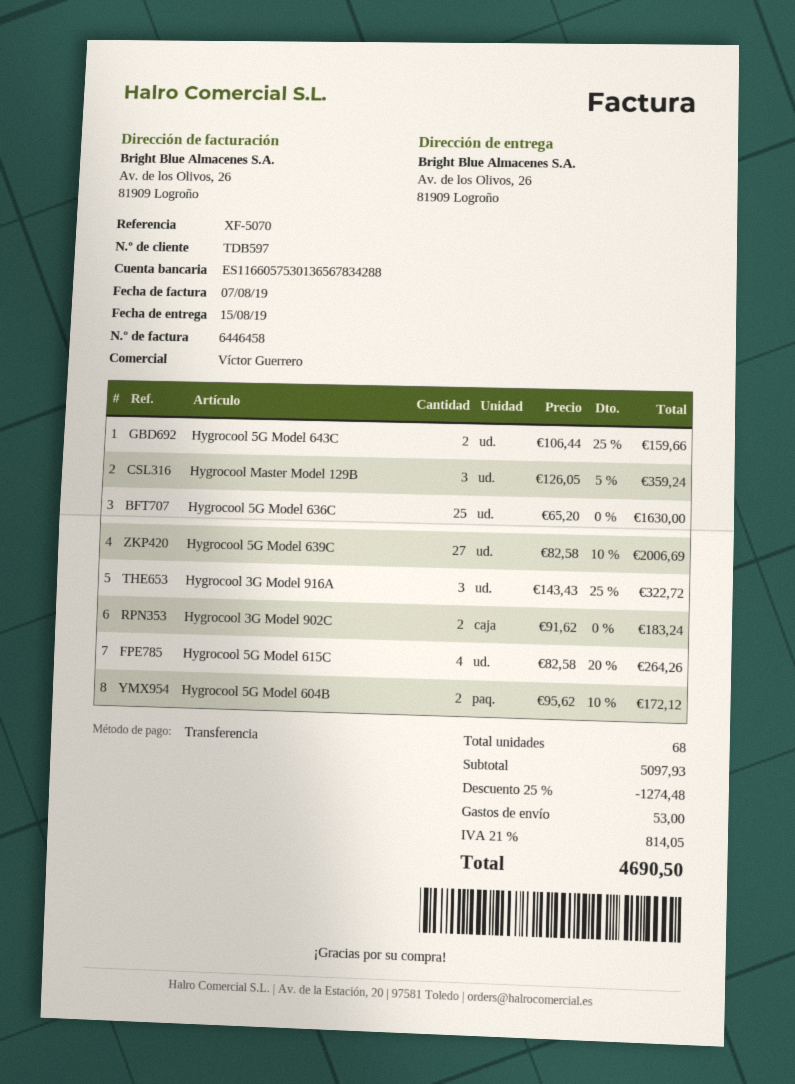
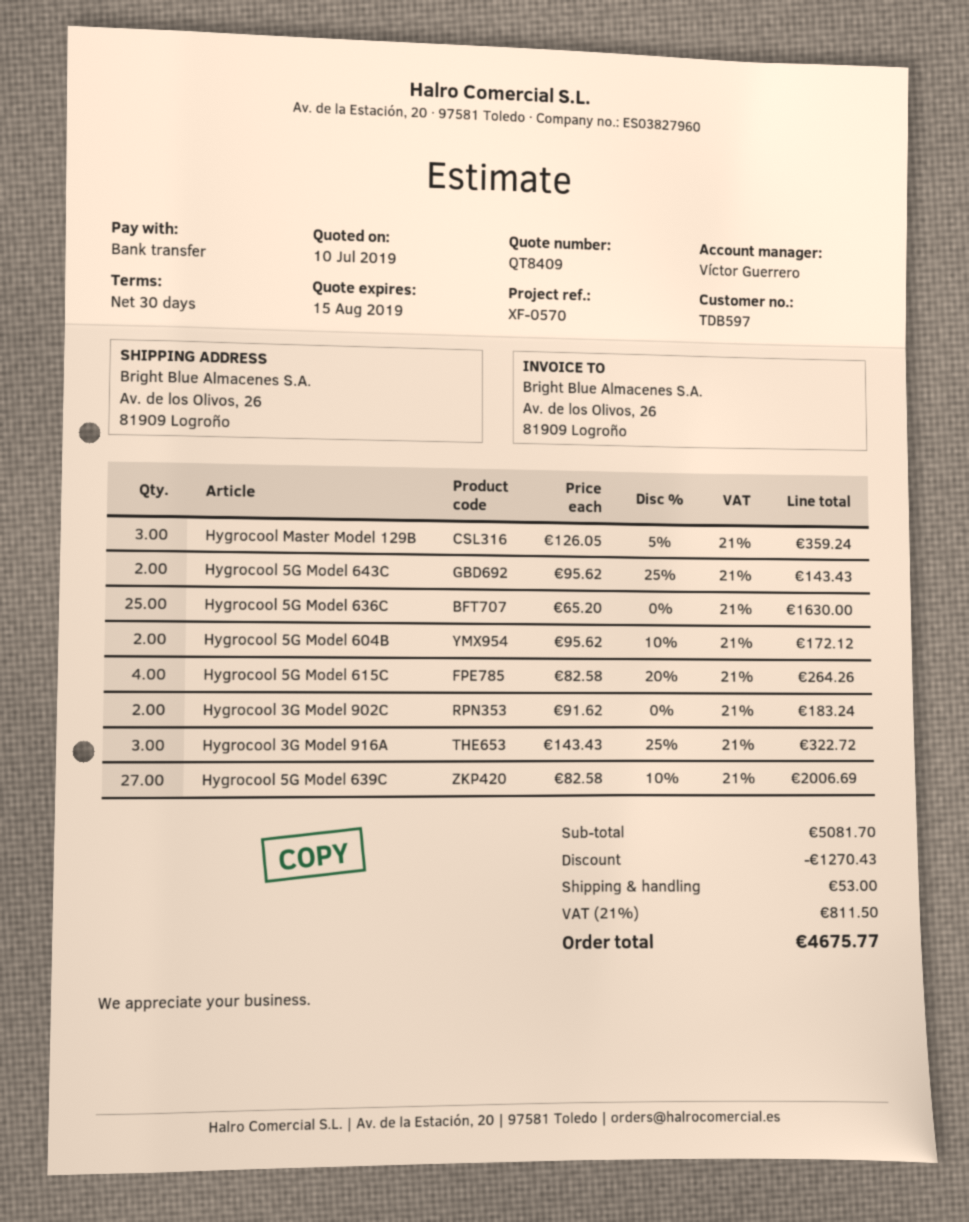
reference: XF-5070 -> XF-0570
Hygrocool 5G Model 643C: 2 x 106.44 - 25% = 159.66 -> 2 x 95.62 - 25% = 143.43
subtotal: 5097.93 -> 5081.70
discount: 1274.48 -> 1270.43
tax: 21% = 814.05 -> 21% = 811.50
total: 4690.50 -> 4675.77

